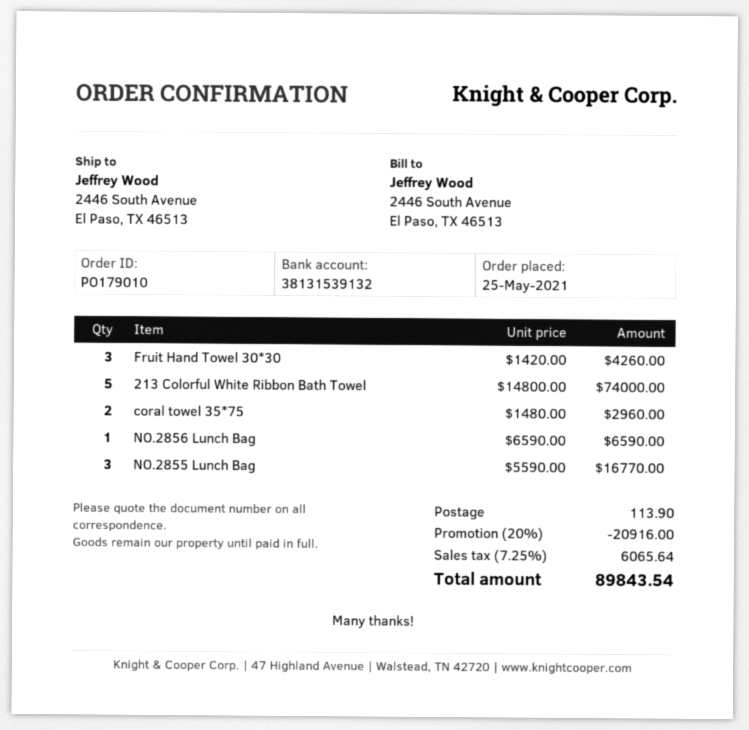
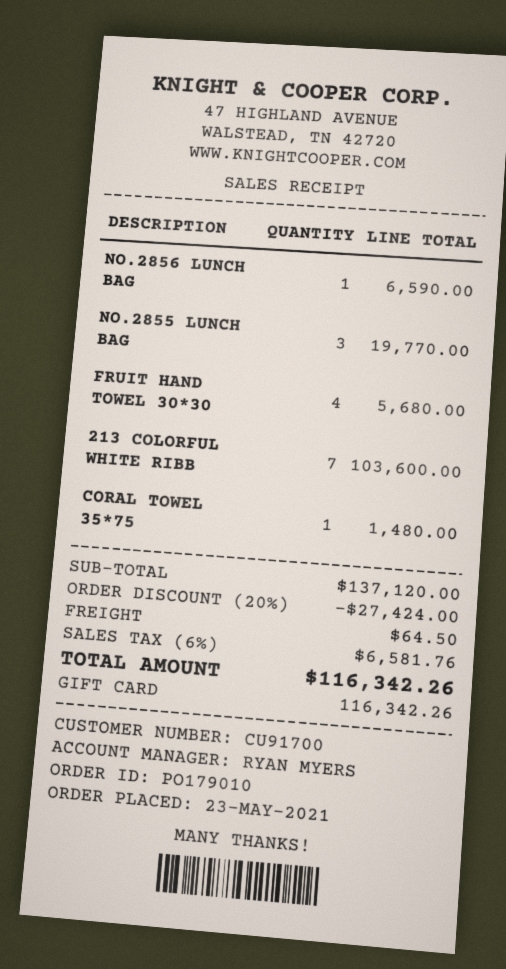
order date: 2021-05-25 -> 2021-05-23
Fruit Hand Towel 30*30: 3 for 4260.00 -> 4 for 5680.00
213 Colorful White Ribbon Bath Towel: 5 for 74000.00 -> 7 for 103600.00
coral towel 35*75: 2 for 2960.00 -> 1 for 1480.00
NO.2855 Lunch Bag: 3 for 16770.00 -> 3 for 19770.00
discount: 20% = 20916.00 -> 20% = 27424.00
shipping: 113.90 -> 64.50
tax: 7.25% = 6065.64 -> 6% = 6581.76
total: 89843.54 -> 116342.26

